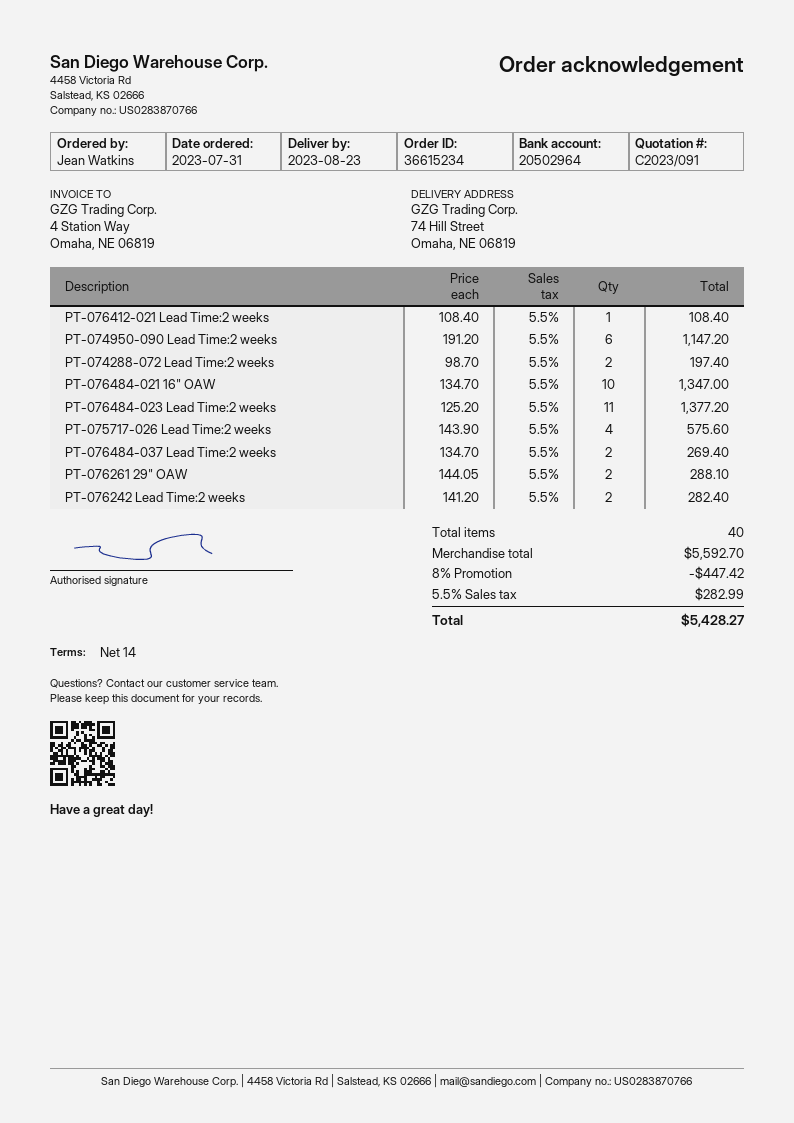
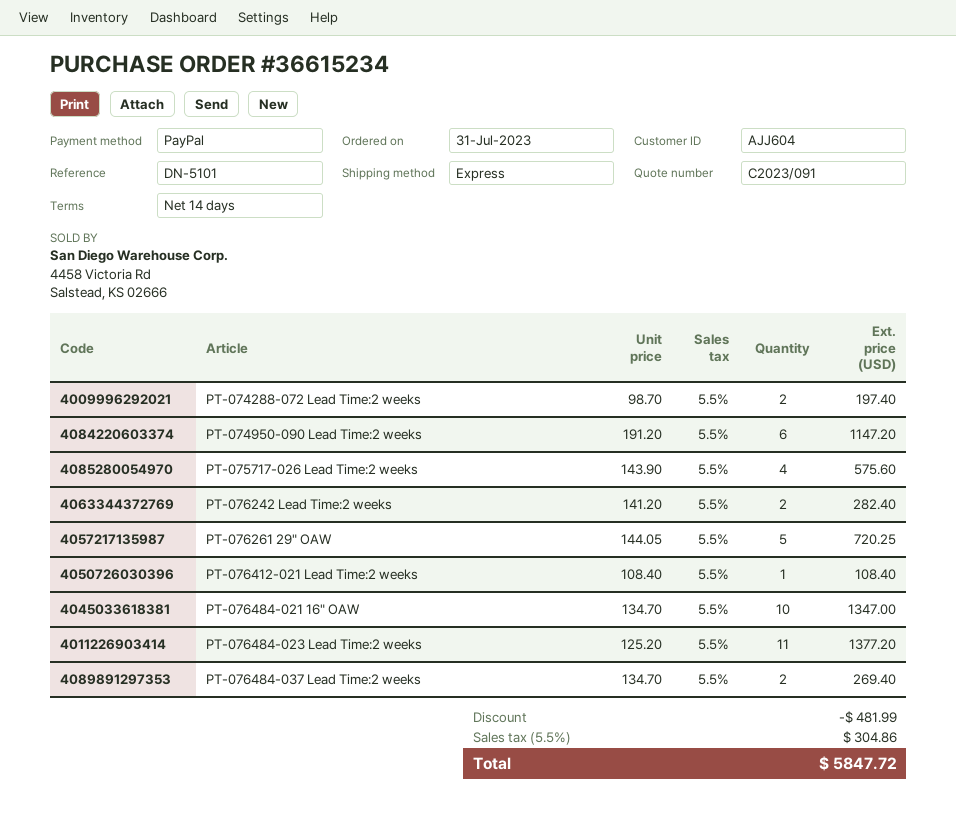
PT-076261 29" OAW: 2 x 144.05 = 288.10 -> 5 x 144.05 = 720.25
discount: 447.42 -> 481.99
tax: 5.5% = 282.99 -> 5.5% = 304.86
total: 5428.27 -> 5847.72

